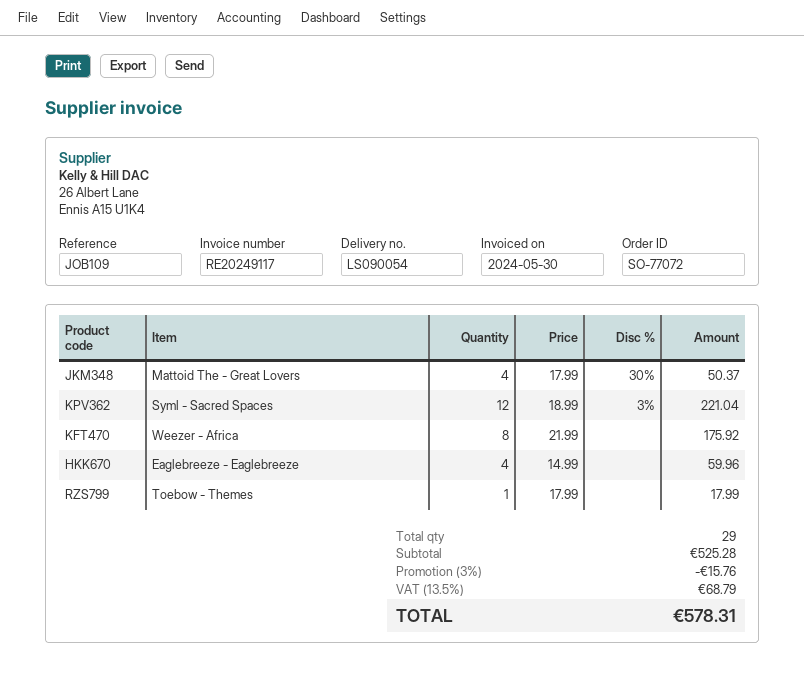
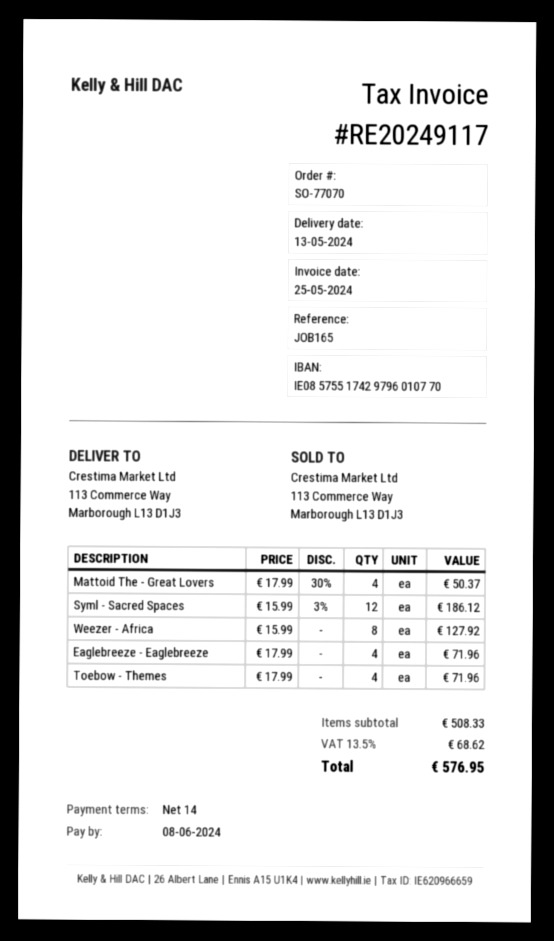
order number: SO-77072 -> SO-77070
invoice date: 2024-05-30 -> 2024-05-25
reference: JOB109 -> JOB165
Syml - Sacred Spaces: 12 x 18.99 - 3% = 221.04 -> 12 x 15.99 - 3% = 186.12
Weezer - Africa: 8 x 21.99 = 175.92 -> 8 x 15.99 = 127.92
Eaglebreeze - Eaglebreeze: 4 x 14.99 = 59.96 -> 4 x 17.99 = 71.96
Toebow - Themes: 1 x 17.99 = 17.99 -> 4 x 17.99 = 71.96
subtotal: 525.28 -> 508.33
discount: 3% = 15.76 -> none
tax: 13.5% = 68.79 -> 13.5% = 68.62
total: 578.31 -> 576.95

